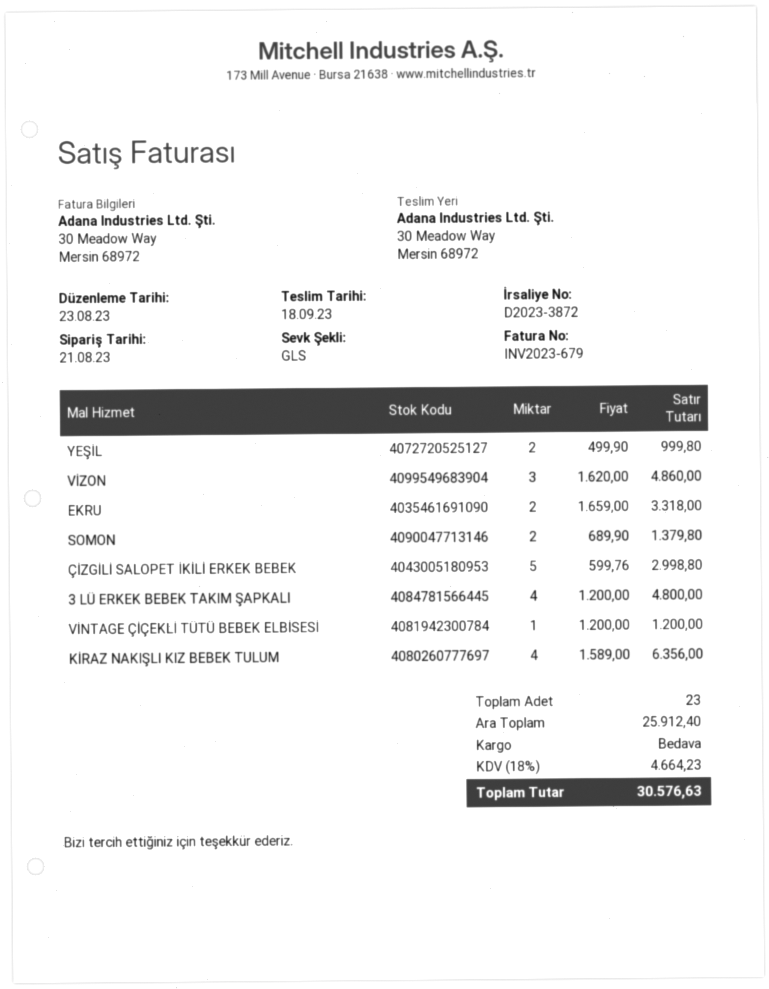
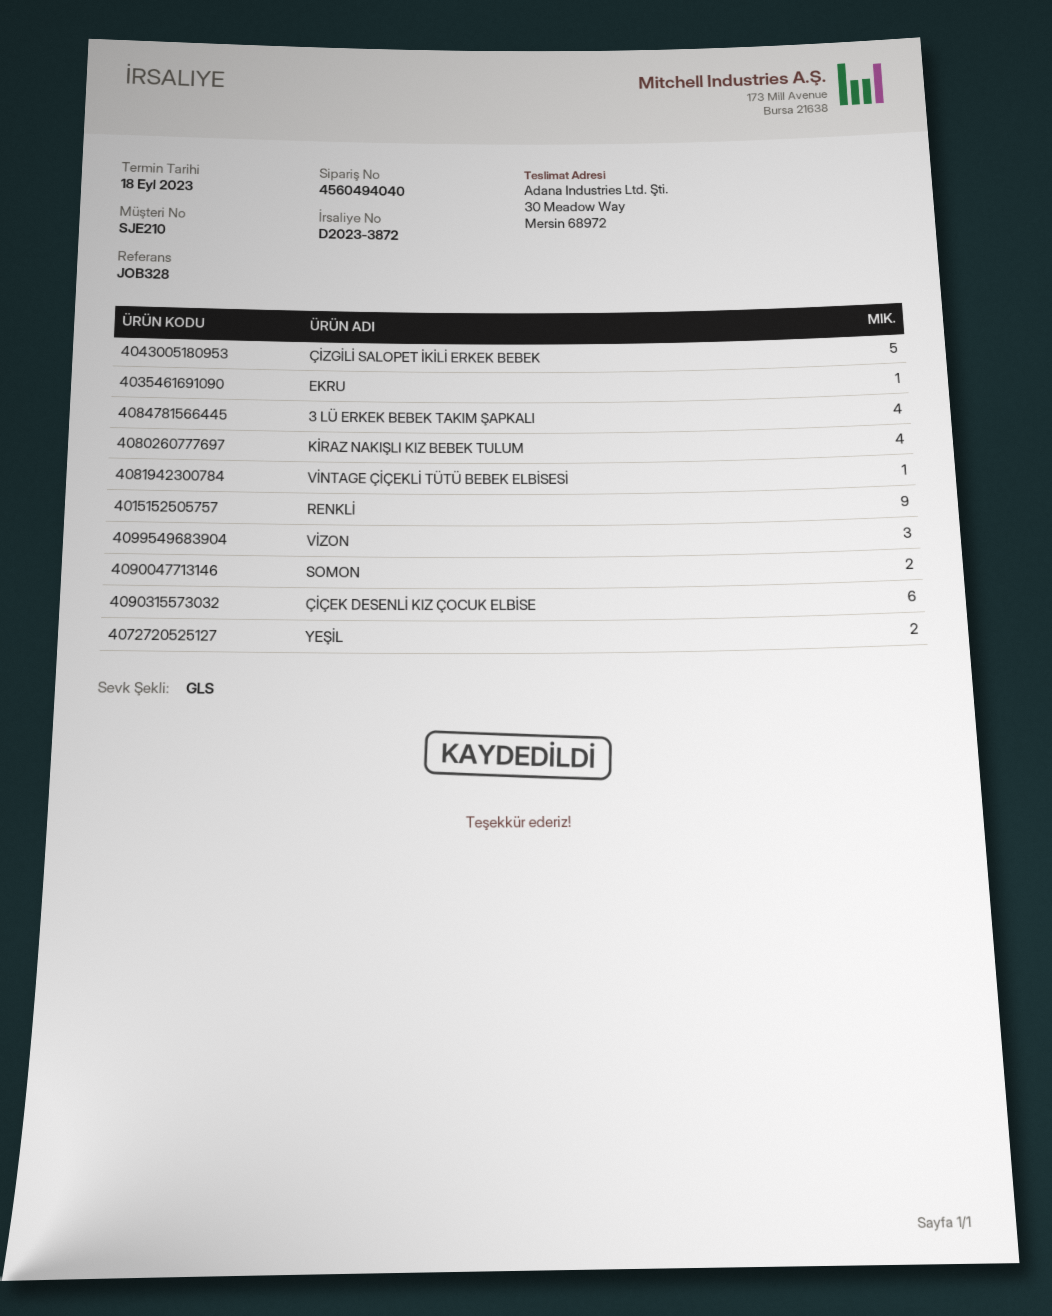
EKRU: 2 -> 1
RENKLİ: none -> 9
ÇİÇEK DESENLİ KIZ ÇOCUK ELBİSE: none -> 6

